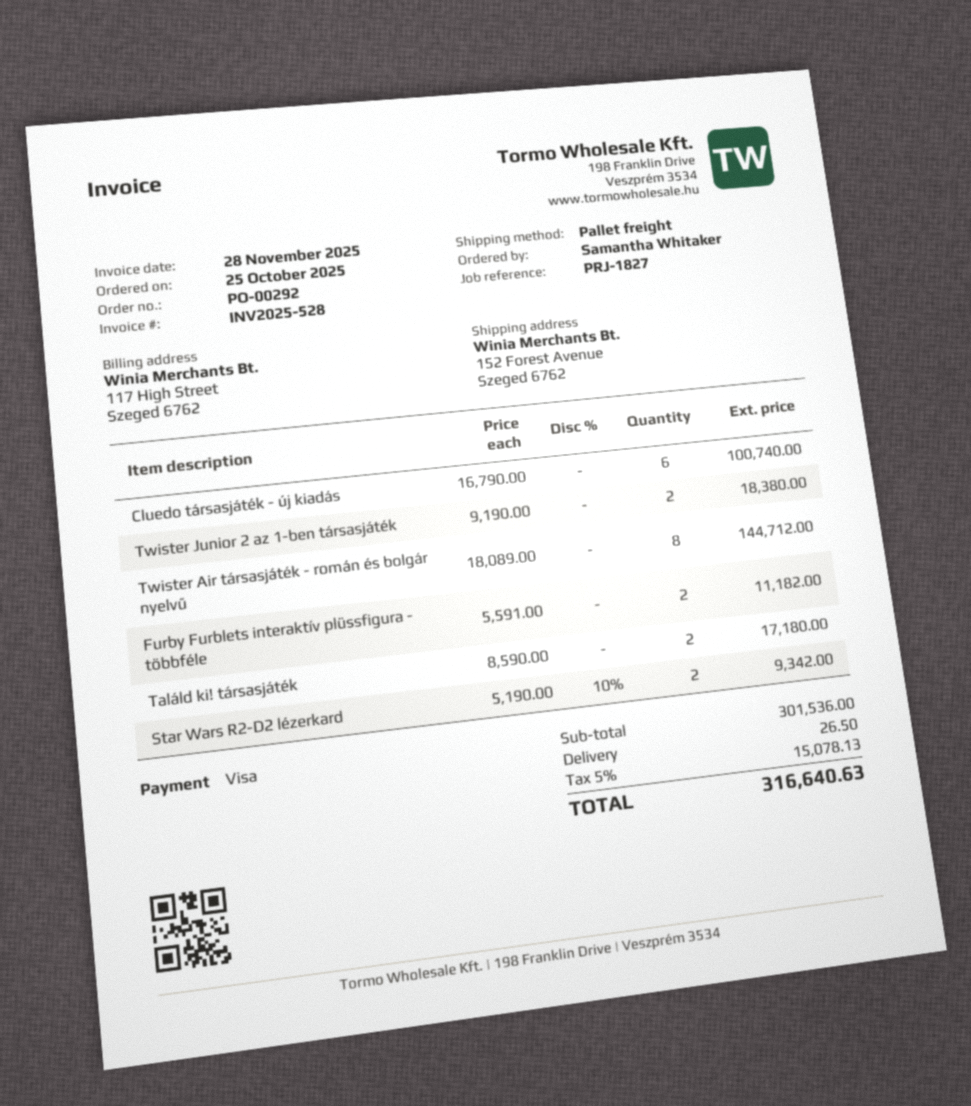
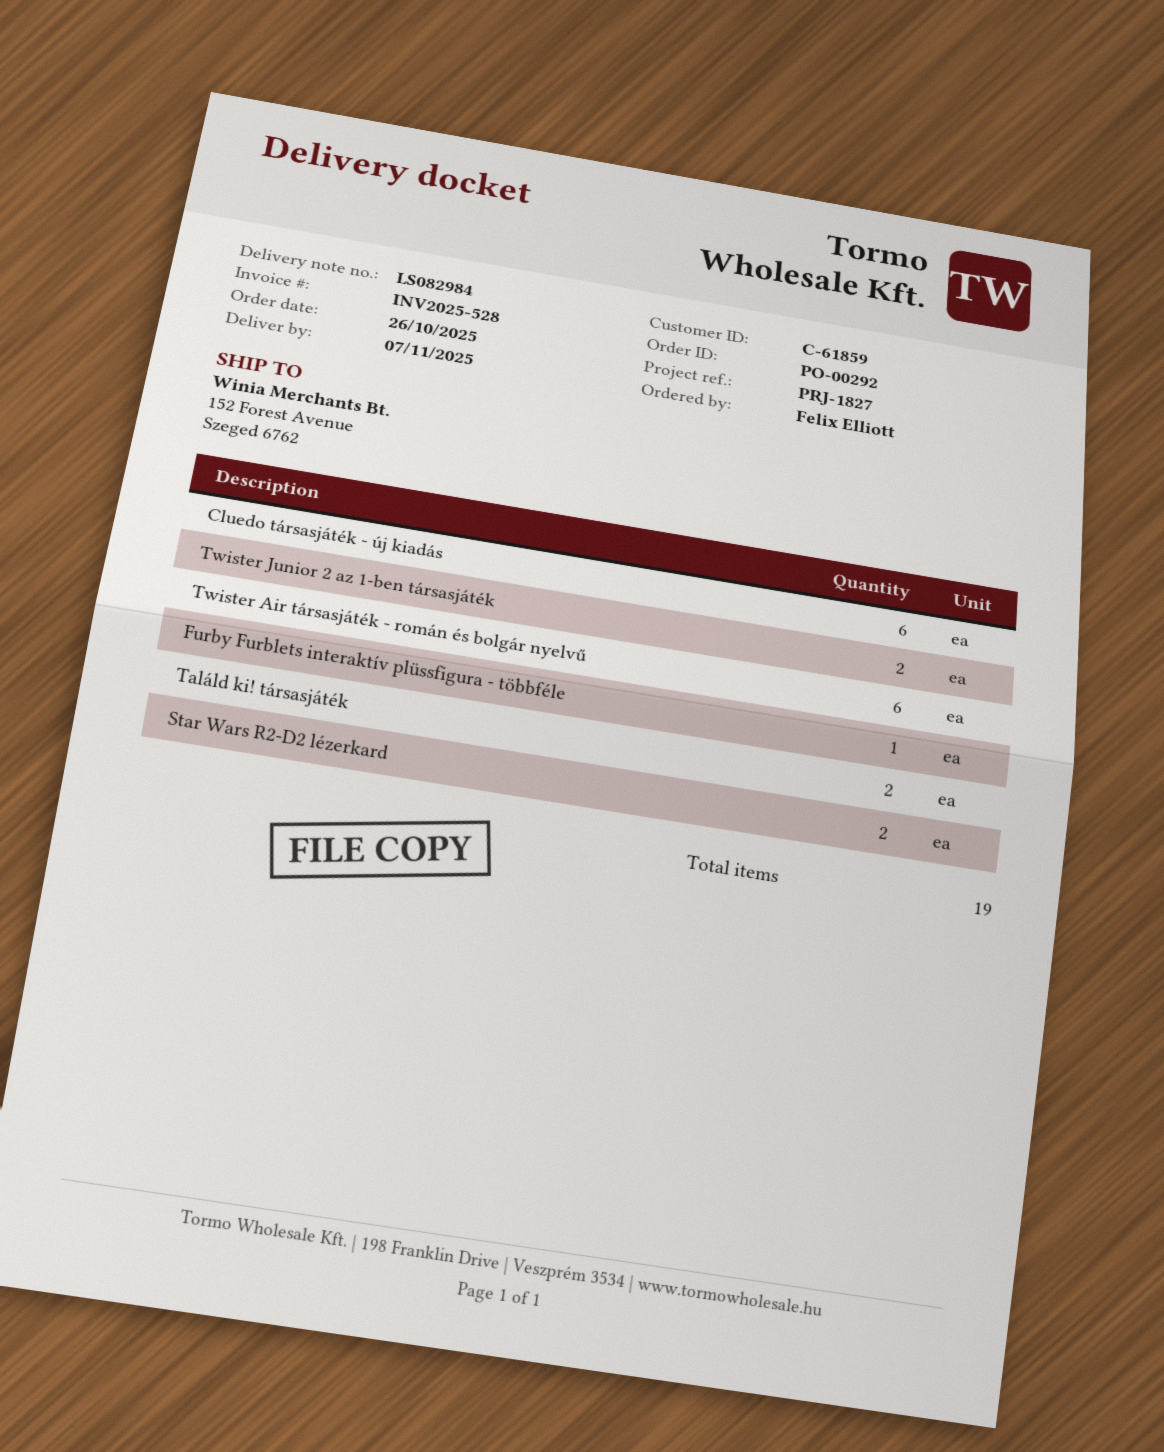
order date: 2025-10-25 -> 2025-10-26
ordered by: Samantha Whitaker -> Felix Elliott
Twister Air társasjáték - román és bolgár nyelvű: 8 -> 6
Furby Furblets interaktív plüssfigura - többféle: 2 -> 1

